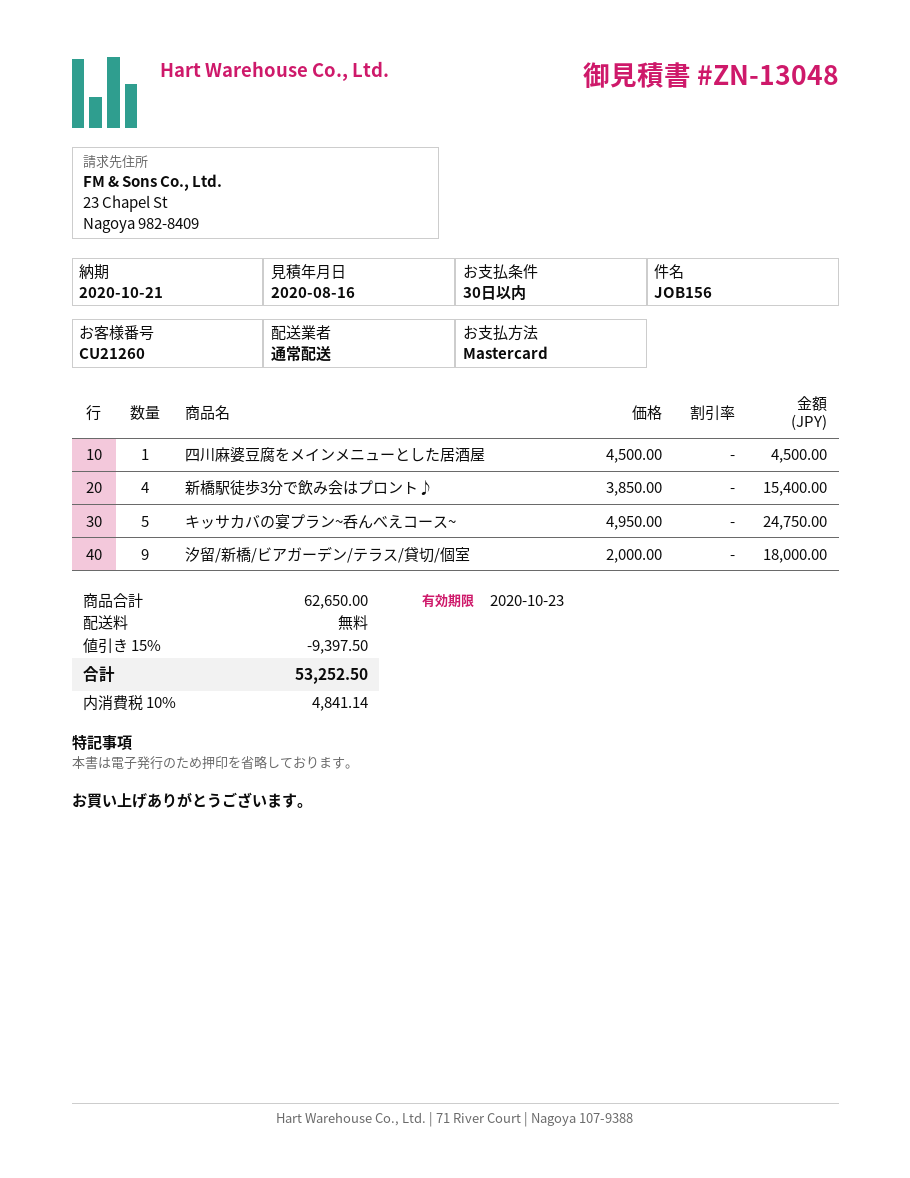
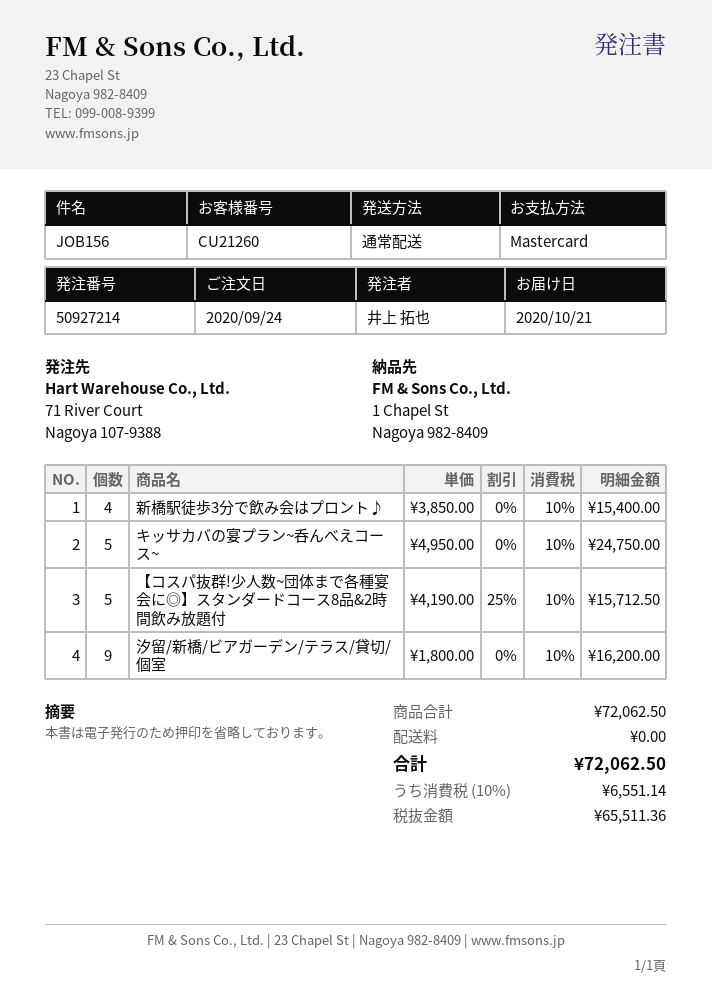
四川麻婆豆腐をメインメニューとした居酒屋: 1 x 4500.00 = 4500.00 -> none
汐留/新橋/ビアガーデン/テラス/貸切/個室: 9 x 2000.00 = 18000.00 -> 9 x 1800.00 = 16200.00
【コスパ抜群!少人数~団体まで各種宴会に◎】スタンダードコース8品&2時間飲み放題付: none -> 5 x 4190.00 - 25% = 15712.50
subtotal: 62650.00 -> 72062.50
discount: 15% = 9397.50 -> none
tax: 10% = 4841.14 -> 10% = 6551.14
total: 53252.50 -> 72062.50

